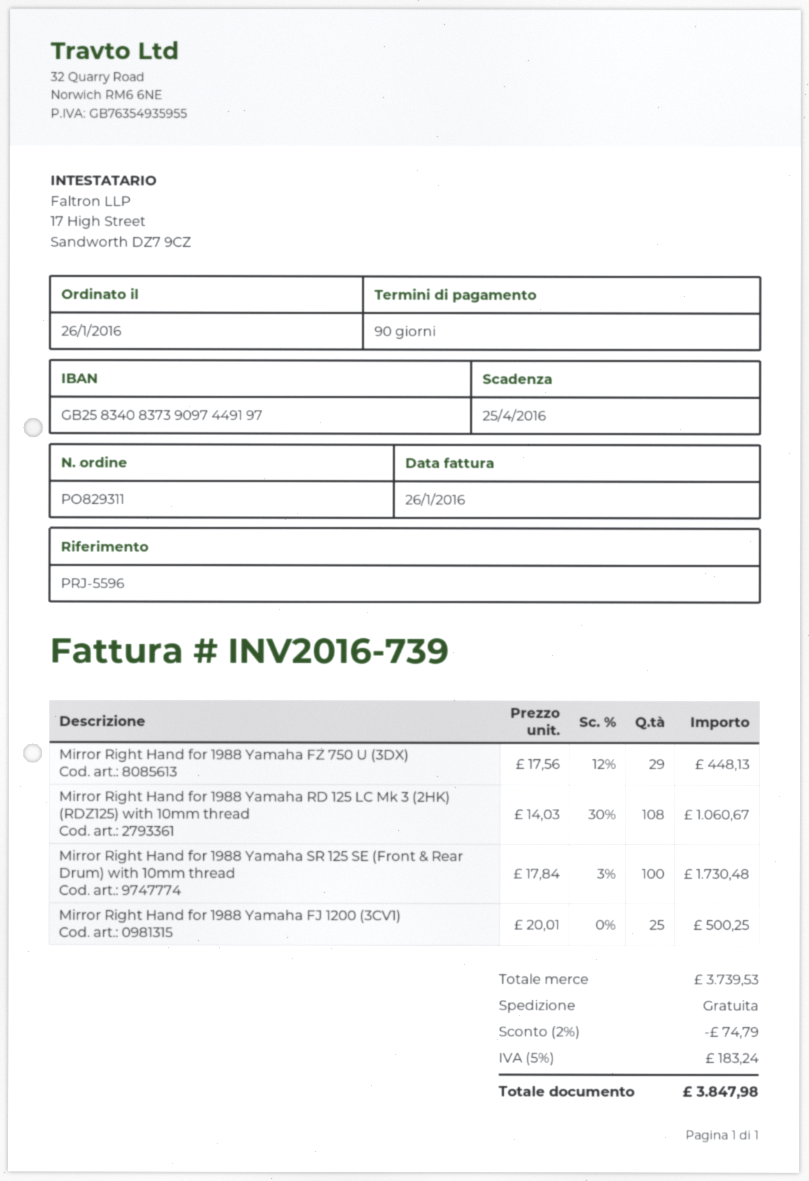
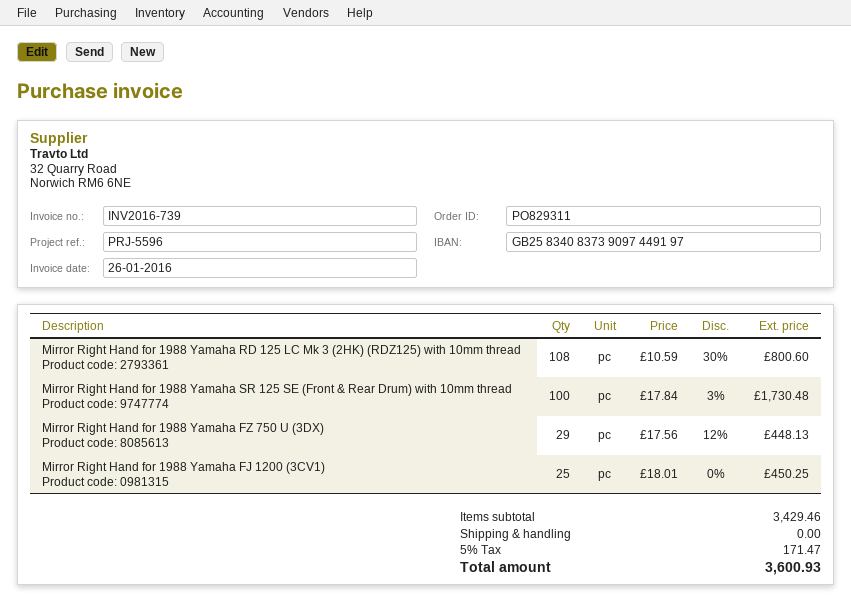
Mirror Right Hand for 1988 Yamaha RD 125 LC Mk 3 (2HK) (RDZ125) with 10mm thread: 108 x 14.03 - 30% = 1060.67 -> 108 x 10.59 - 30% = 800.60
Mirror Right Hand for 1988 Yamaha FJ 1200 (3CV1): 25 x 20.01 = 500.25 -> 25 x 18.01 = 450.25
subtotal: 3739.53 -> 3429.46
discount: 2% = 74.79 -> none
tax: 5% = 183.24 -> 5% = 171.47
total: 3847.98 -> 3600.93

